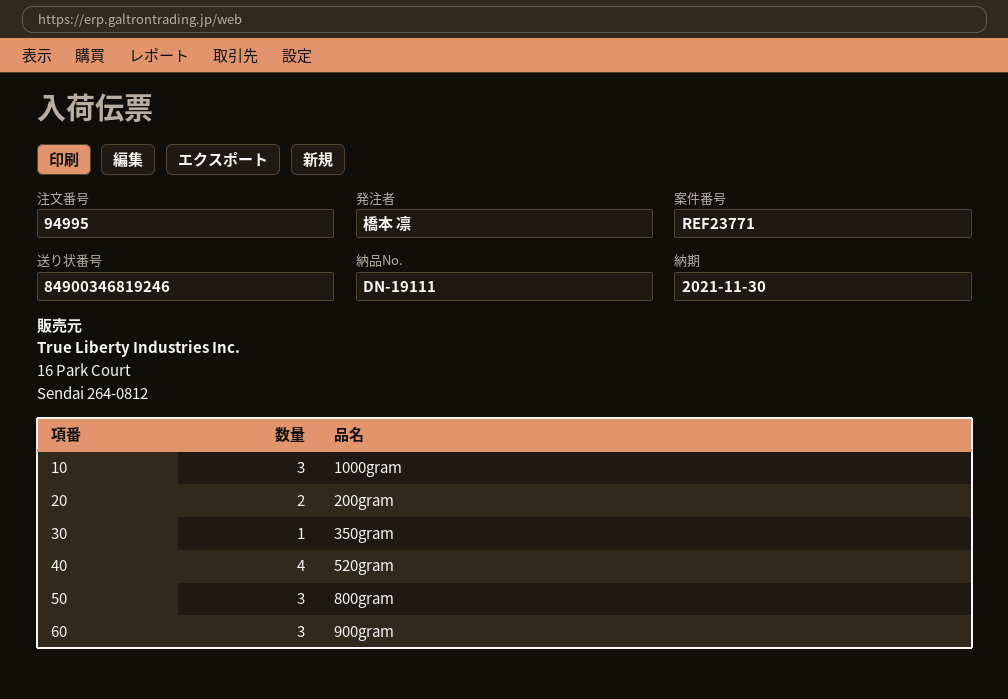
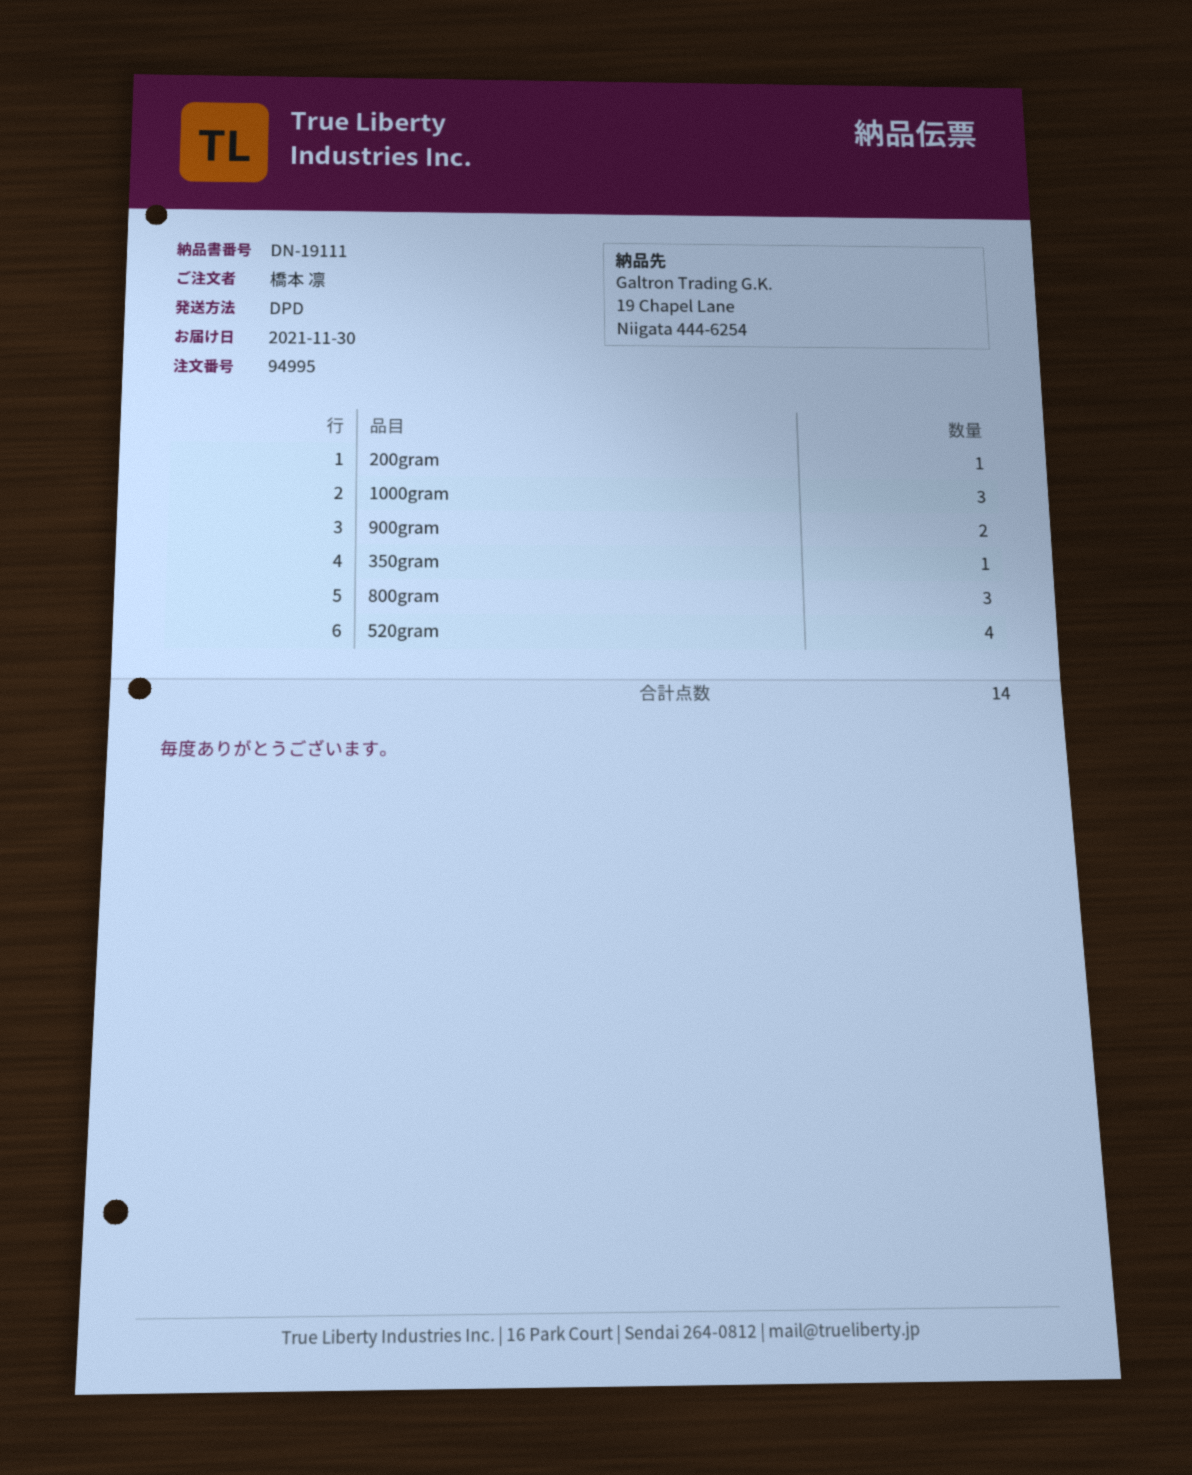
200gram: 2 -> 1
900gram: 3 -> 2

